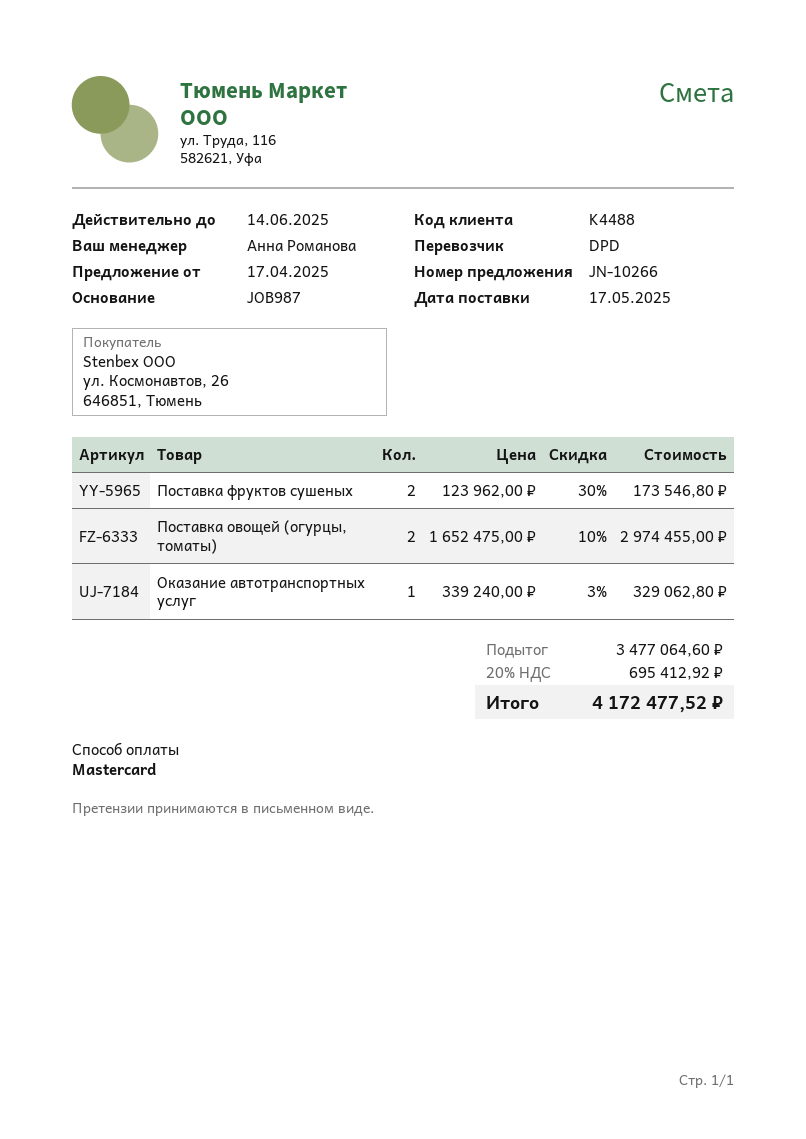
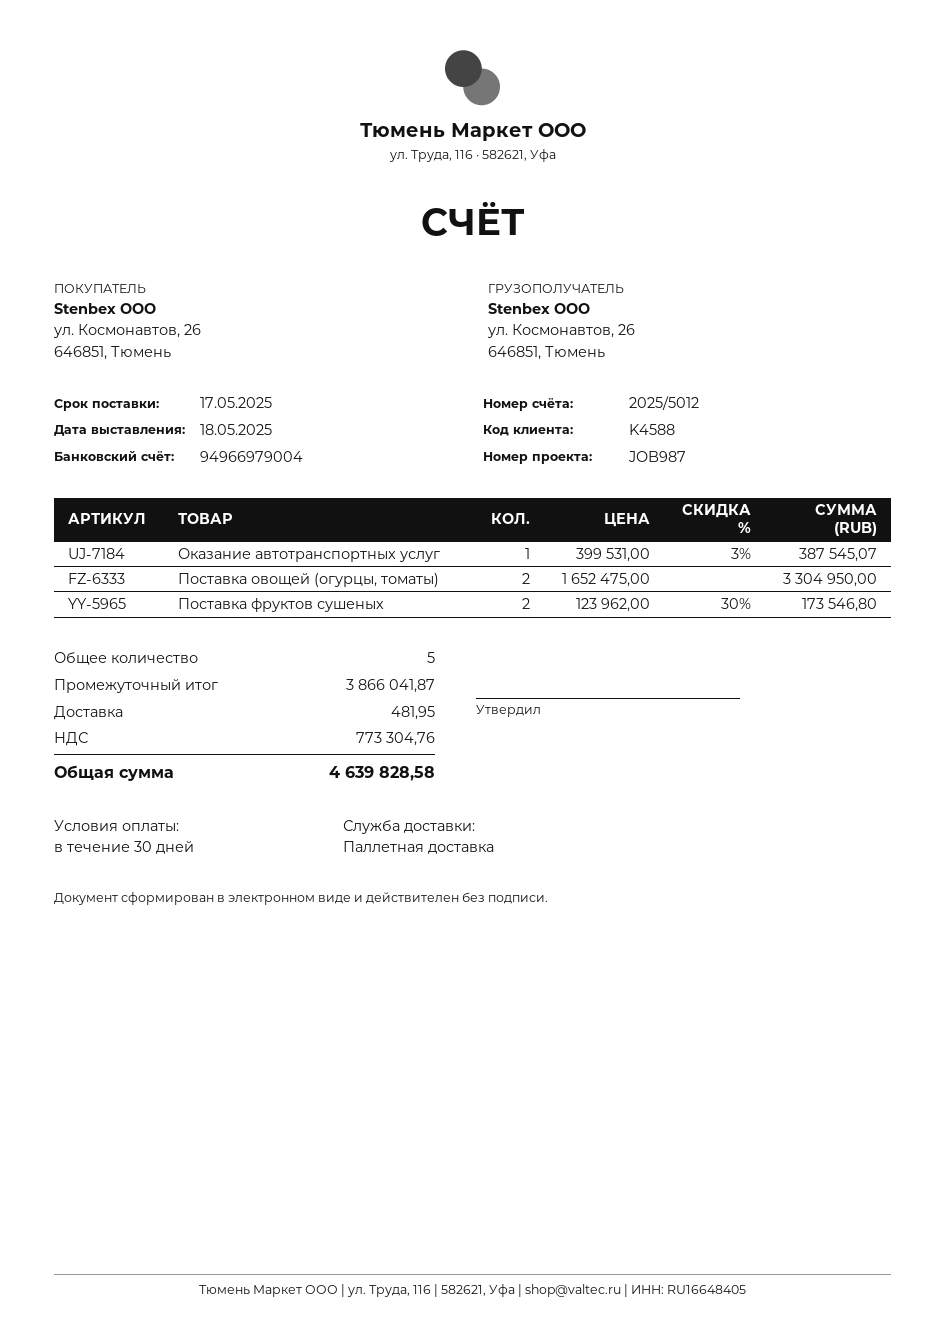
customer number: K4488 -> K4588
shipping method: DPD -> pallet freight
Поставка овощей (огурцы, томаты): 2 x 1652475.00 - 10% = 2974455.00 -> 2 x 1652475.00 = 3304950.00
Оказание автотранспортных услуг: 1 x 339240.00 - 3% = 329062.80 -> 1 x 399531.00 - 3% = 387545.07
subtotal: 3477064.60 -> 3866041.87
shipping: none -> 481.95
tax: 695412.92 -> 773304.76
total: 4172477.52 -> 4639828.58

